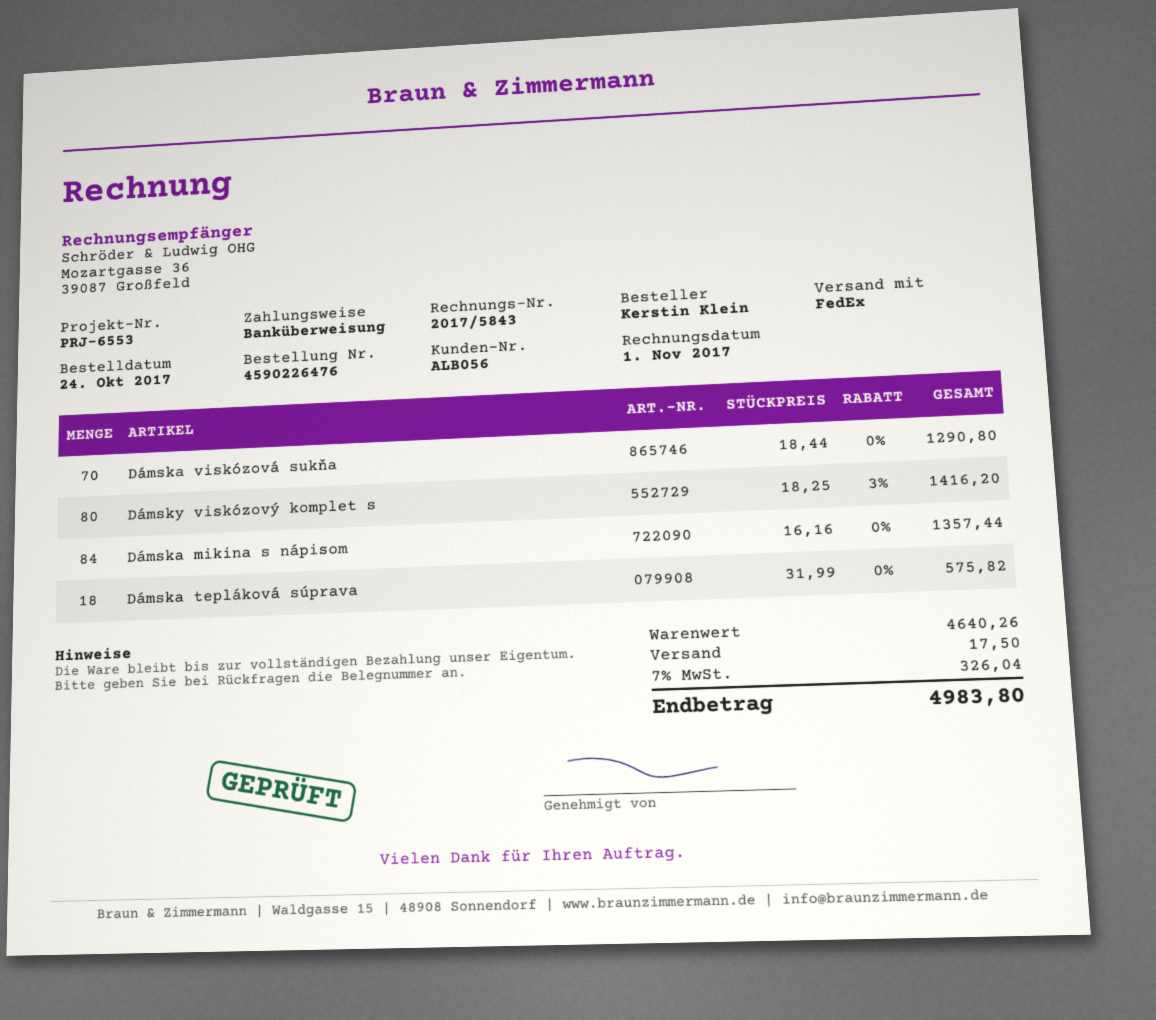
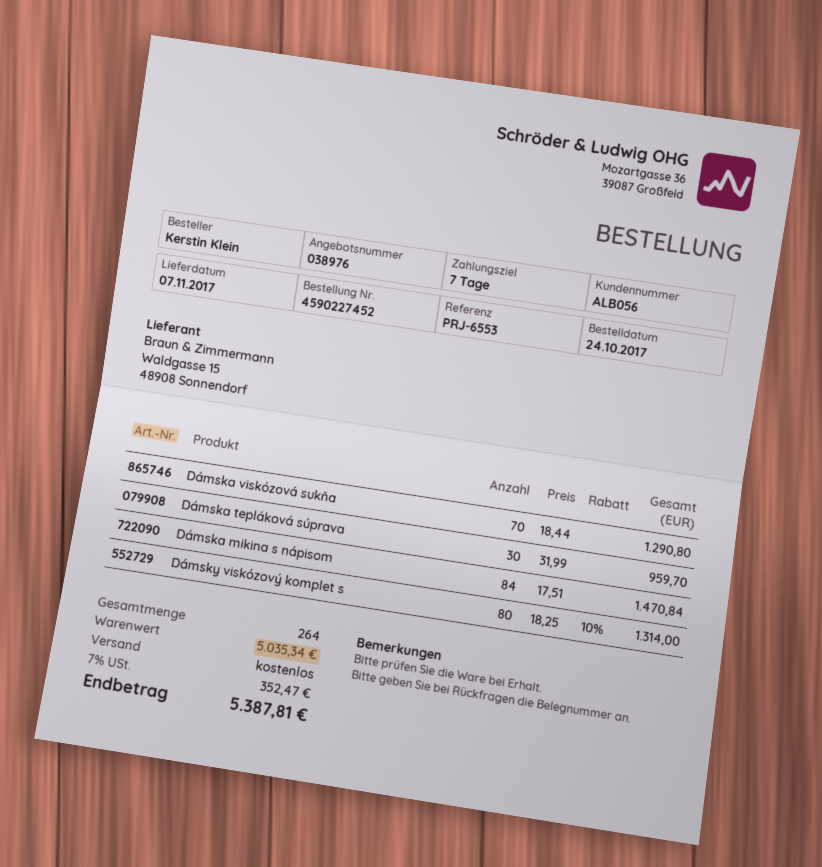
order number: 4590226476 -> 4590227452
Dámsky viskózový komplet s: 80 x 18.25 - 3% = 1416.20 -> 80 x 18.25 - 10% = 1314.00
Dámska mikina s nápisom: 84 x 16.16 = 1357.44 -> 84 x 17.51 = 1470.84
Dámska tepláková súprava: 18 x 31.99 = 575.82 -> 30 x 31.99 = 959.70
subtotal: 4640.26 -> 5035.34
shipping: 17.50 -> 0.00
tax: 7% = 326.04 -> 7% = 352.47
total: 4983.80 -> 5387.81

